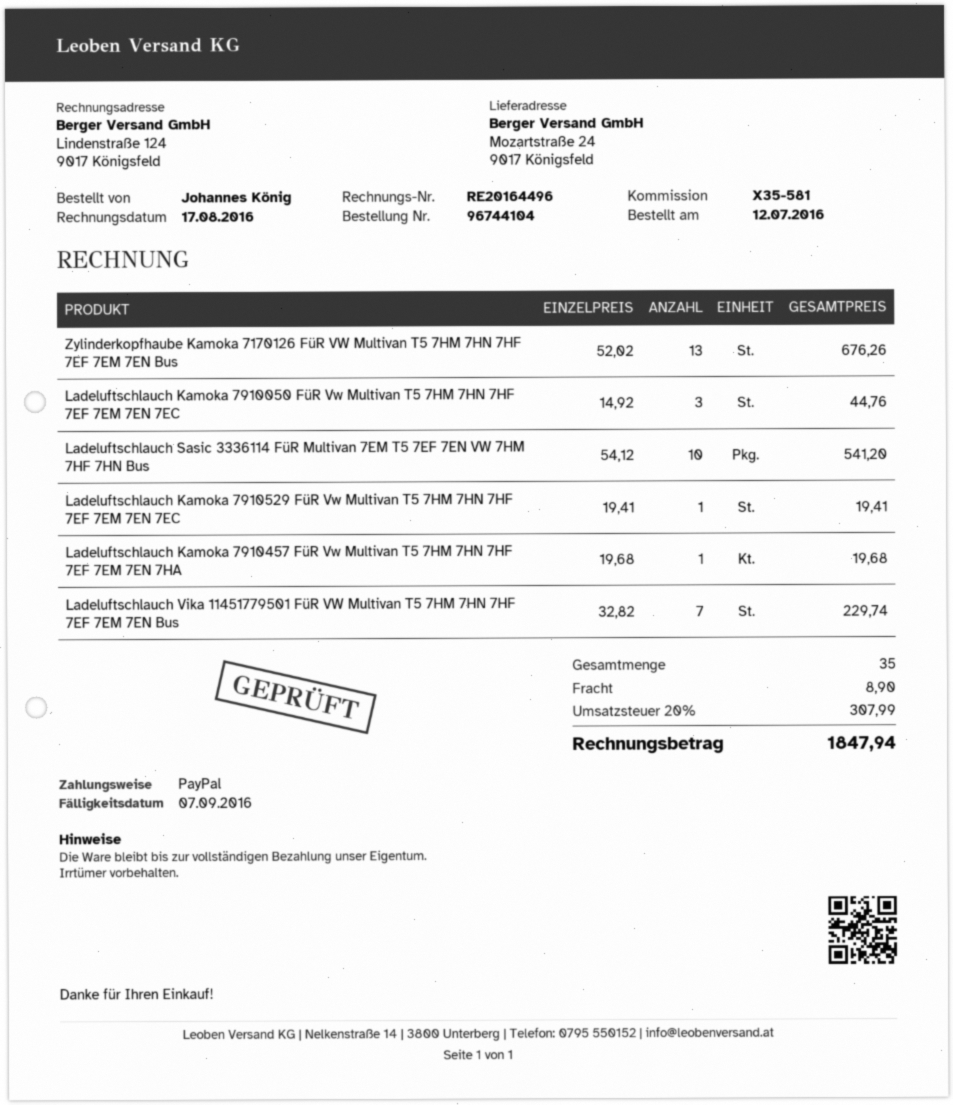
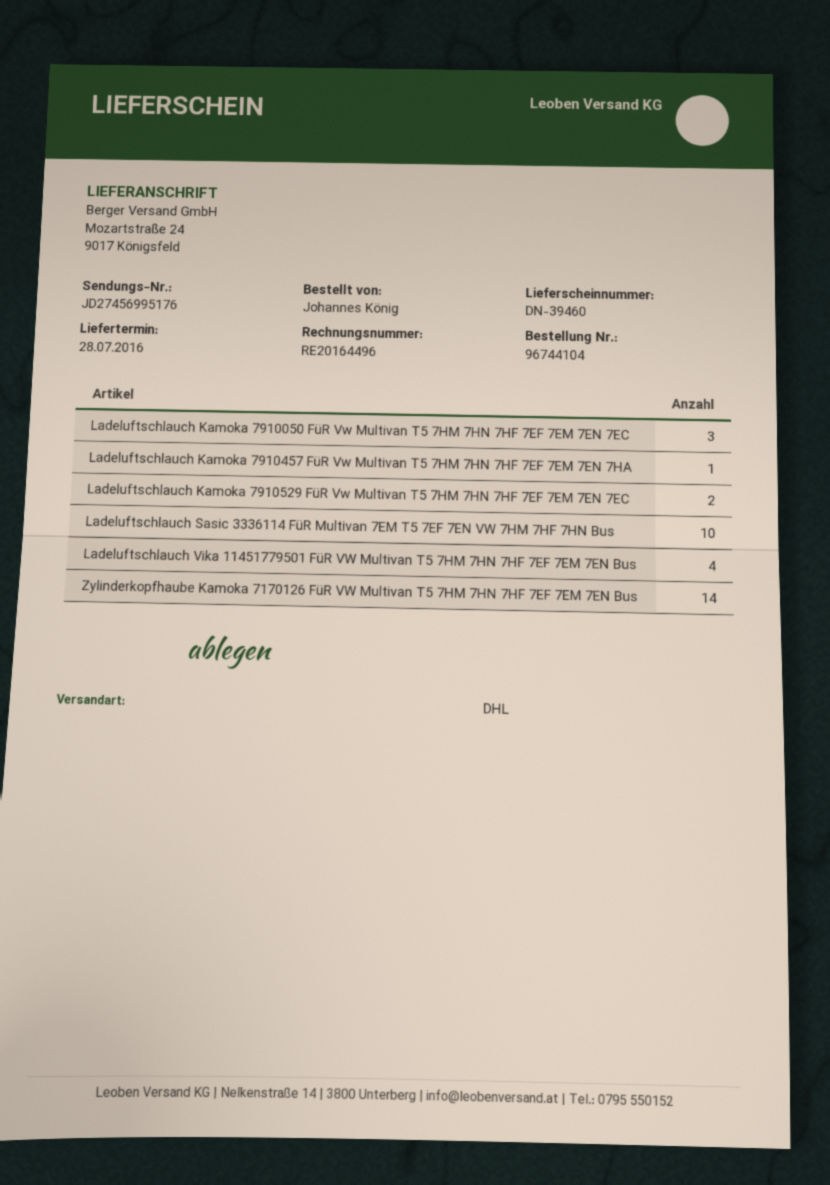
Zylinderkopfhaube Kamoka 7170126 FüR VW Multivan T5 7HM 7HN 7HF 7EF 7EM 7EN Bus: 13 -> 14
Ladeluftschlauch Kamoka 7910529 FüR Vw Multivan T5 7HM 7HN 7HF 7EF 7EM 7EN 7EC: 1 -> 2
Ladeluftschlauch Vika 11451779501 FüR VW Multivan T5 7HM 7HN 7HF 7EF 7EM 7EN Bus: 7 -> 4

